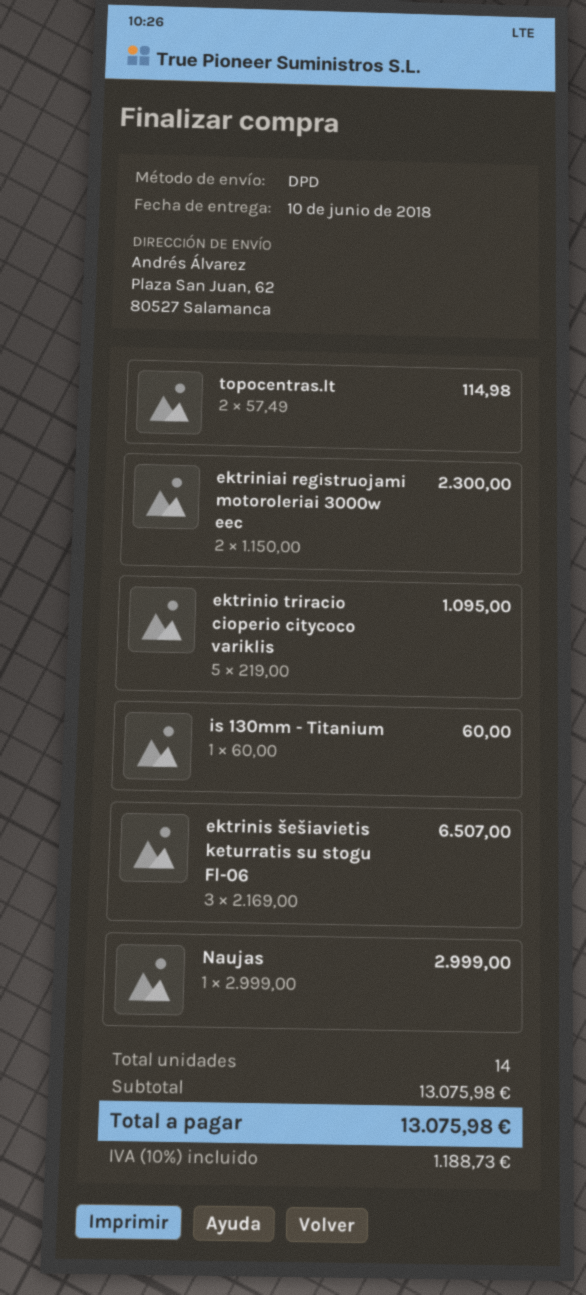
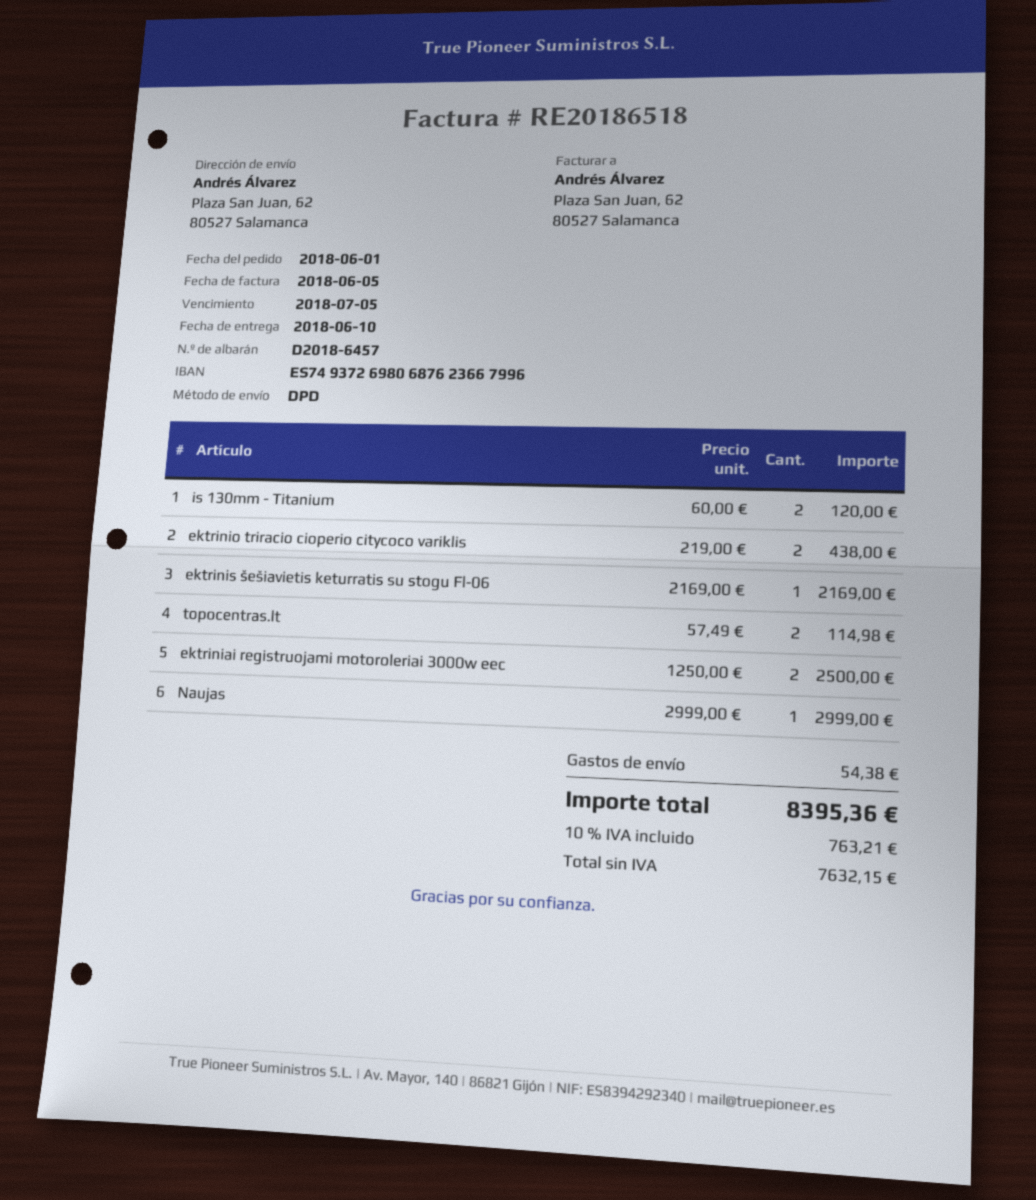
ektriniai registruojami motoroleriai 3000w eec: 2 x 1150.00 = 2300.00 -> 2 x 1250.00 = 2500.00
ektrinio triracio cioperio citycoco variklis: 5 x 219.00 = 1095.00 -> 2 x 219.00 = 438.00
is 130mm - Titanium: 1 x 60.00 = 60.00 -> 2 x 60.00 = 120.00
ektrinis šešiavietis keturratis su stogu Fl-06: 3 x 2169.00 = 6507.00 -> 1 x 2169.00 = 2169.00
shipping: none -> 54.38
tax: 10% = 1188.73 -> 10% = 763.21
total: 13075.98 -> 8395.36

